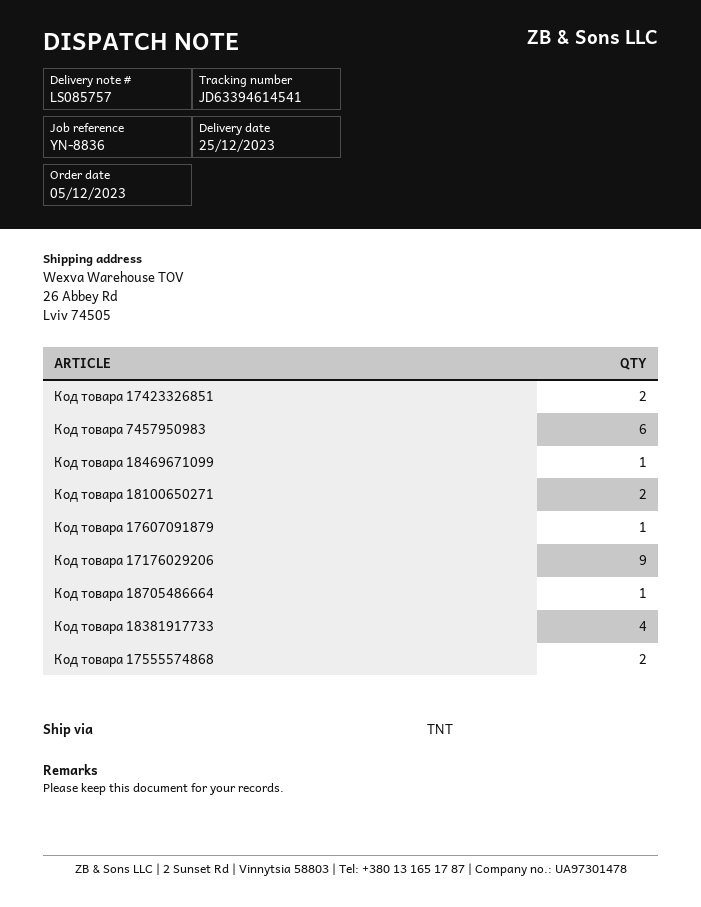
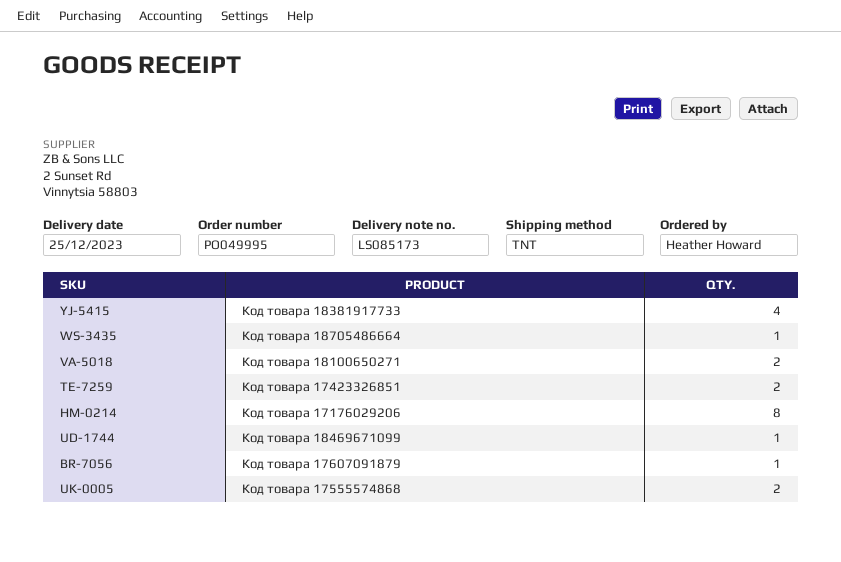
delivery note number: LS085757 -> LS085173
Код товара 7457950983: 6 -> none
Код товара 17176029206: 9 -> 8

